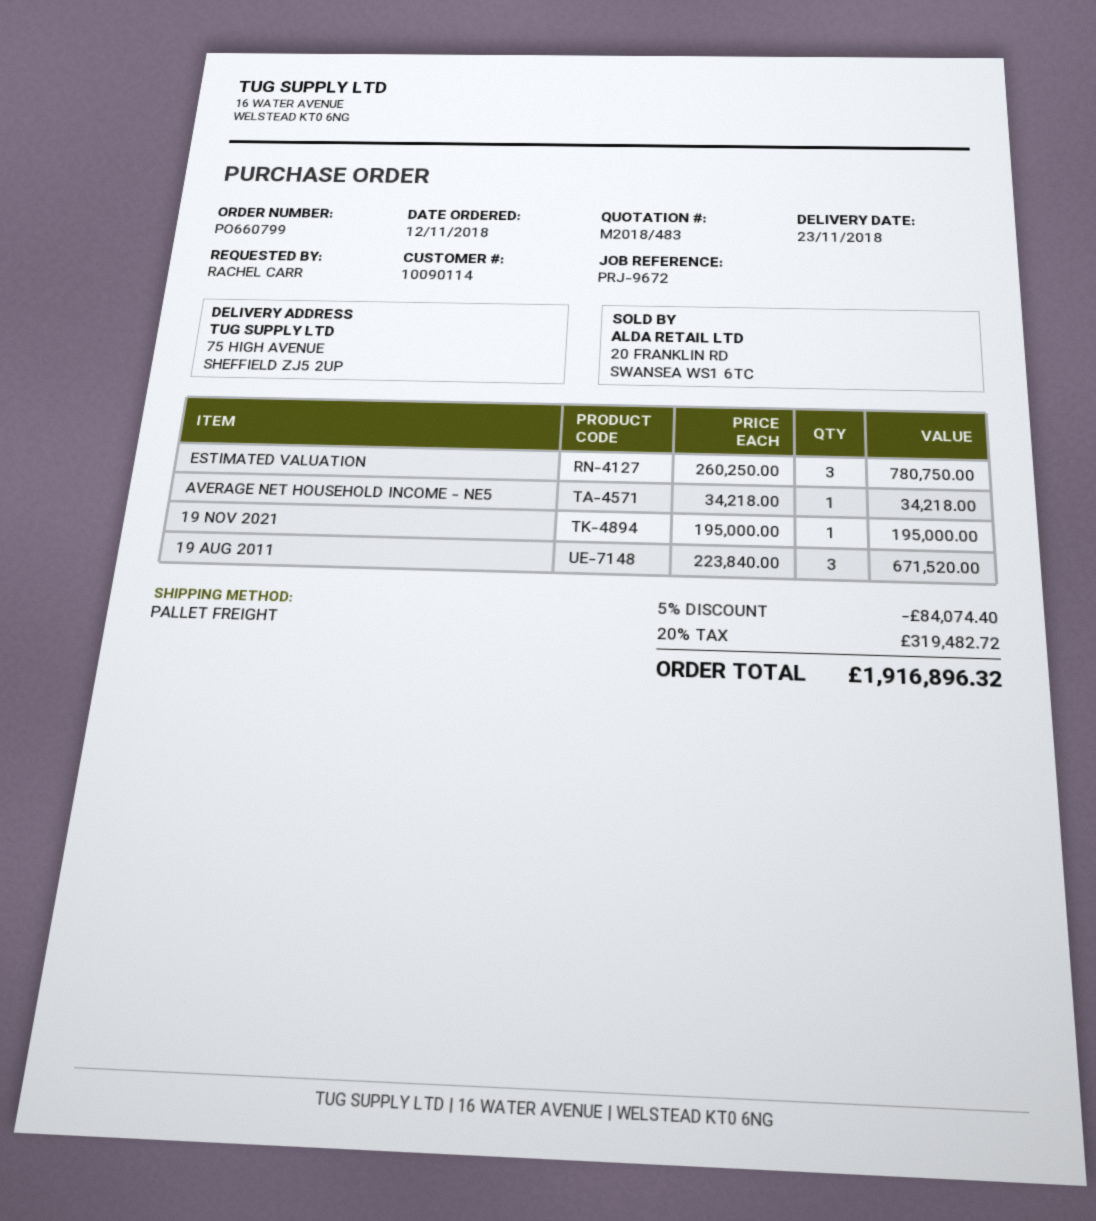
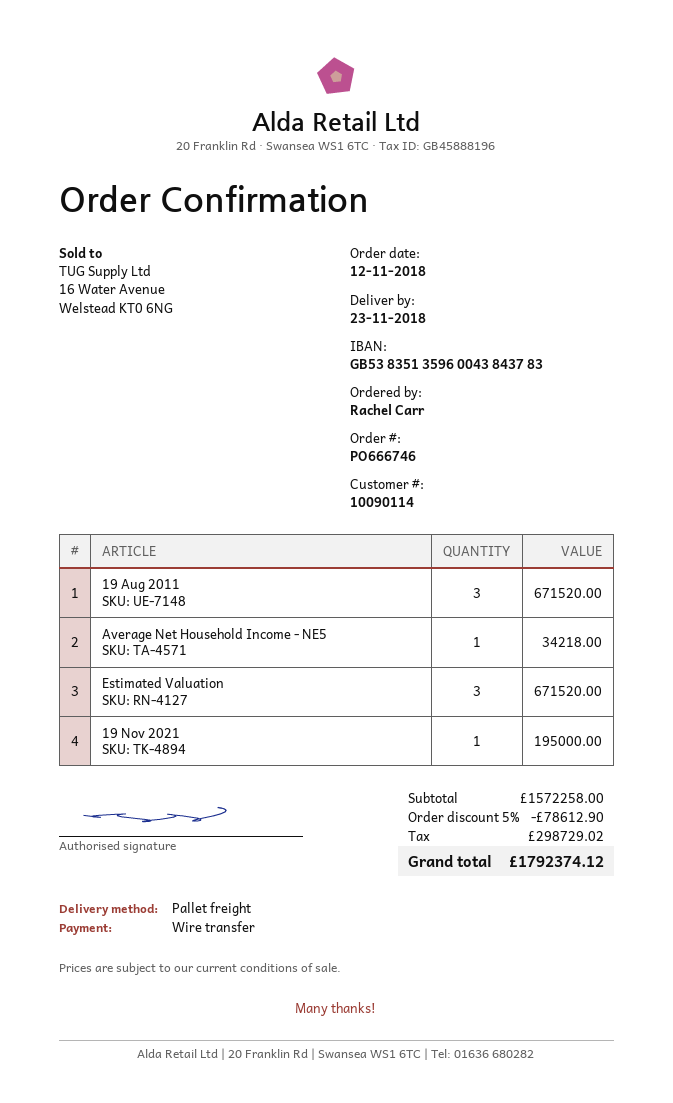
order number: PO660799 -> PO666746
ESTIMATED VALUATION: 3 for 780750.00 -> 3 for 671520.00
discount: 5% = 84074.40 -> 5% = 78612.90
tax: 319482.72 -> 298729.02
total: 1916896.32 -> 1792374.12

